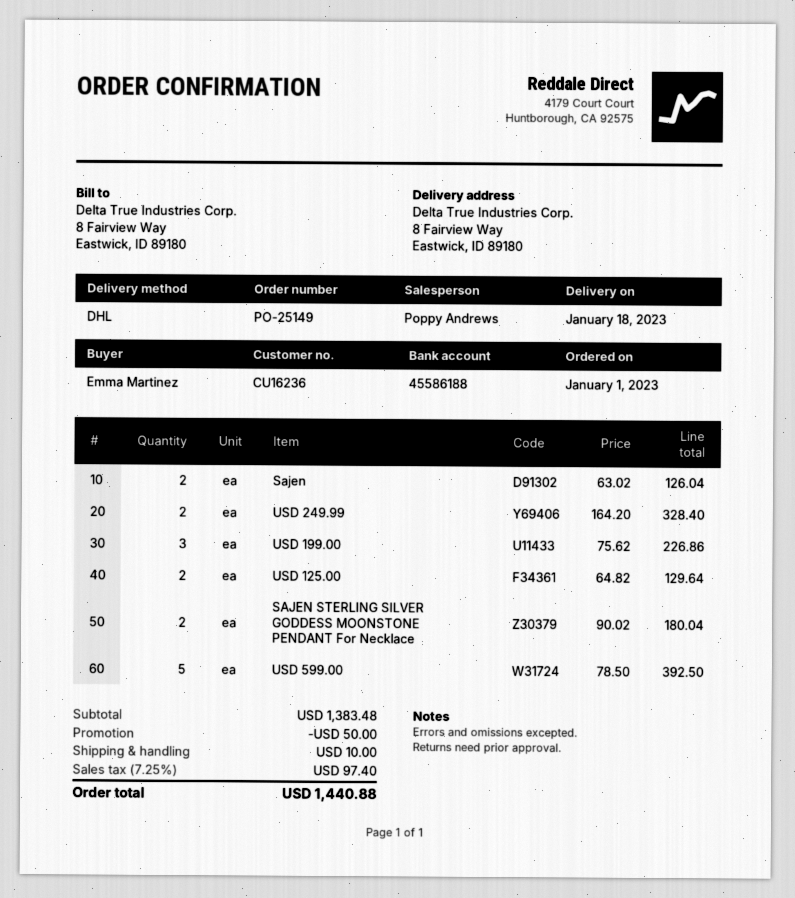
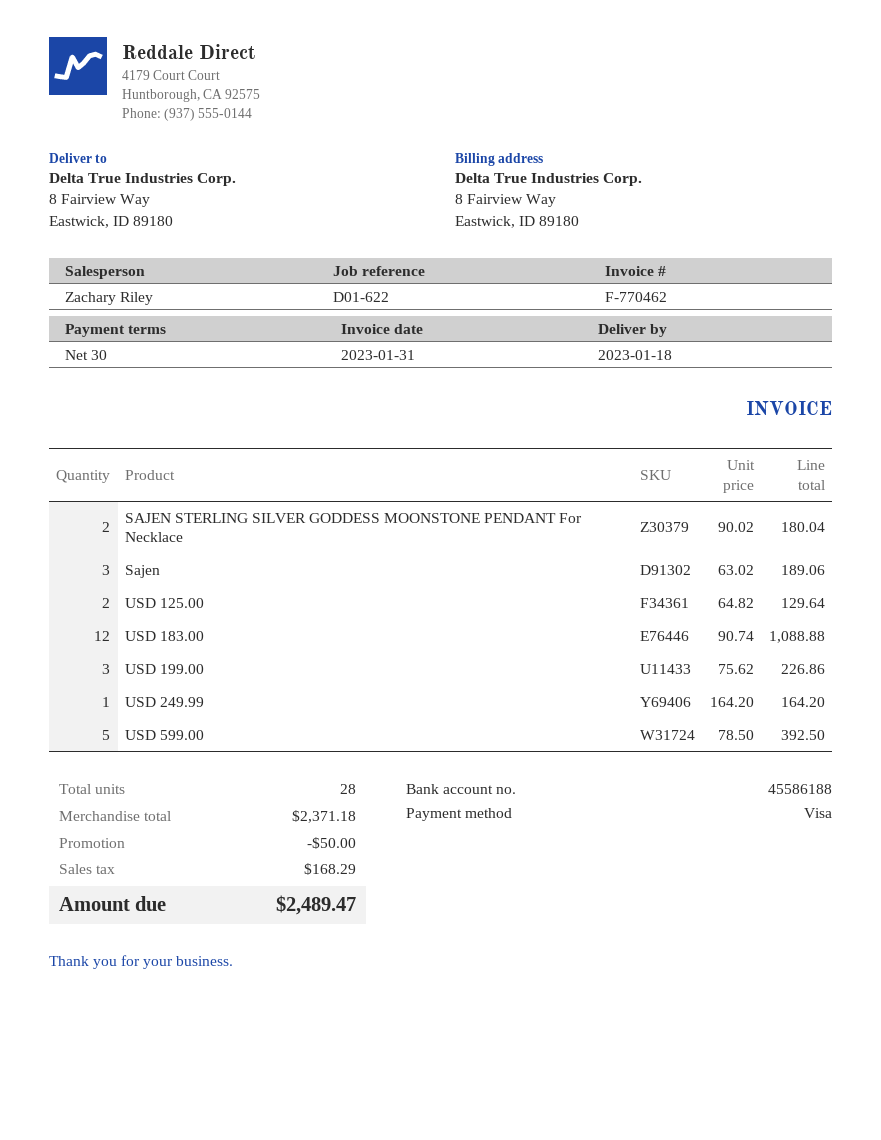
sales rep: Poppy Andrews -> Zachary Riley
Sajen: 2 x 63.02 = 126.04 -> 3 x 63.02 = 189.06
USD 249.99: 2 x 164.20 = 328.40 -> 1 x 164.20 = 164.20
USD 183.00: none -> 12 x 90.74 = 1088.88
subtotal: 1383.48 -> 2371.18
shipping: 10.00 -> none
tax: 97.40 -> 168.29
total: 1440.88 -> 2489.47

